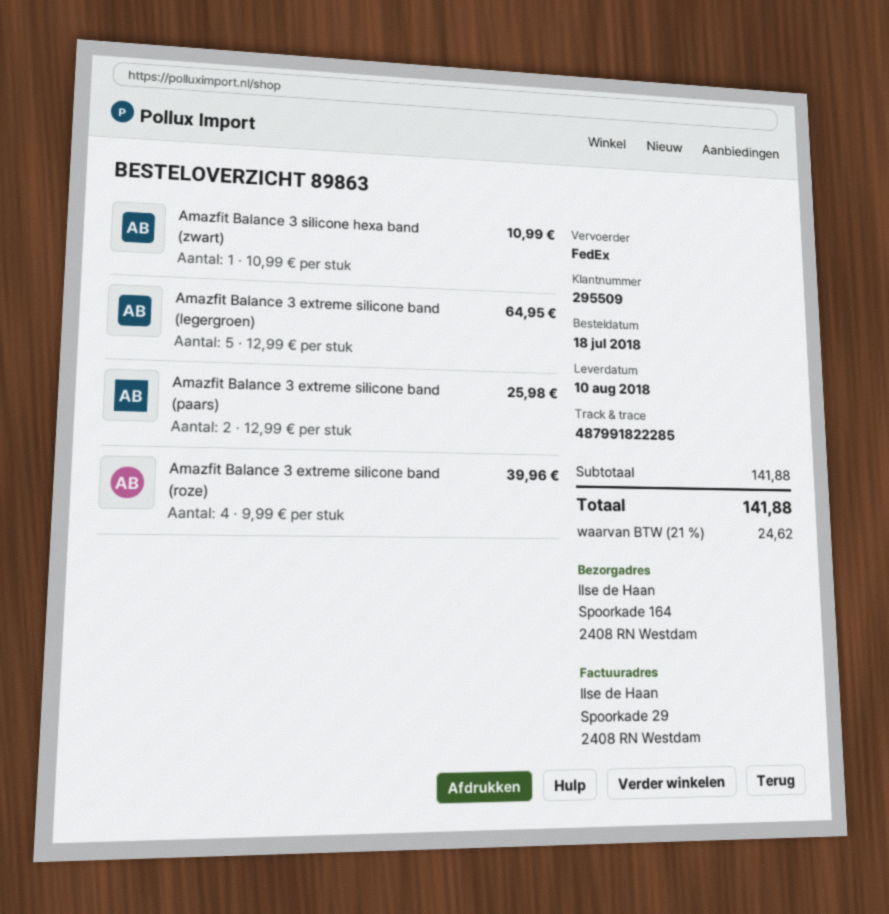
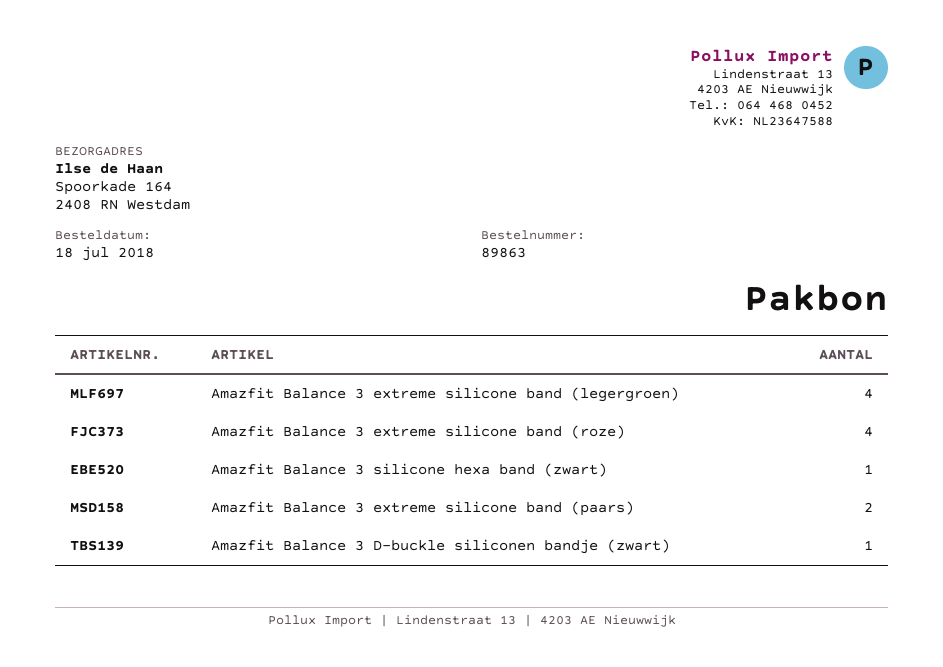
Amazfit Balance 3 extreme silicone band (legergroen): 5 -> 4
Amazfit Balance 3 D-buckle siliconen bandje (zwart): none -> 1

